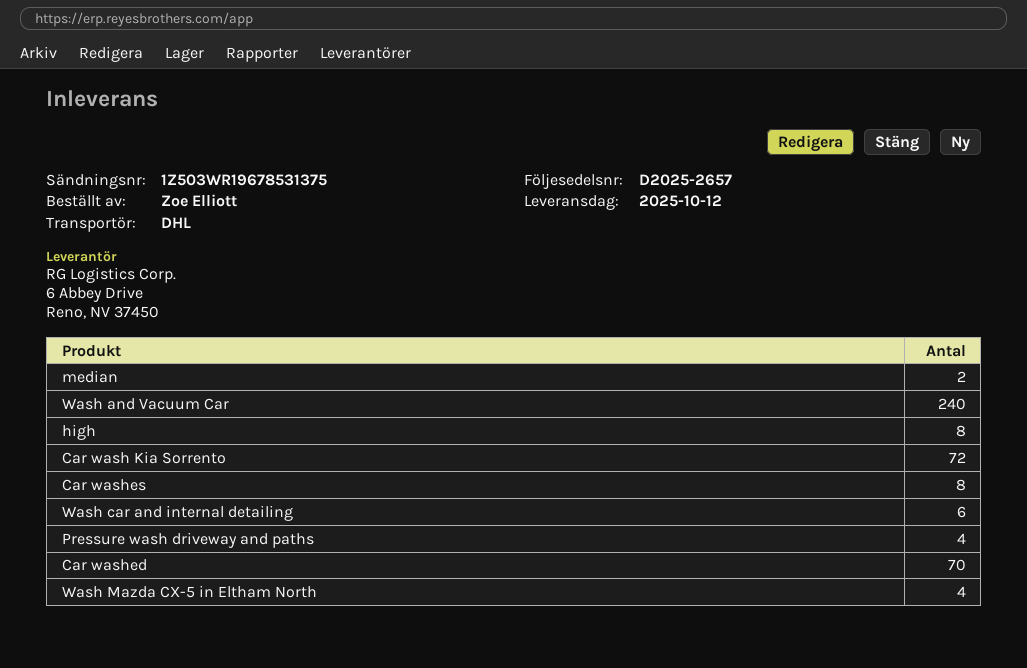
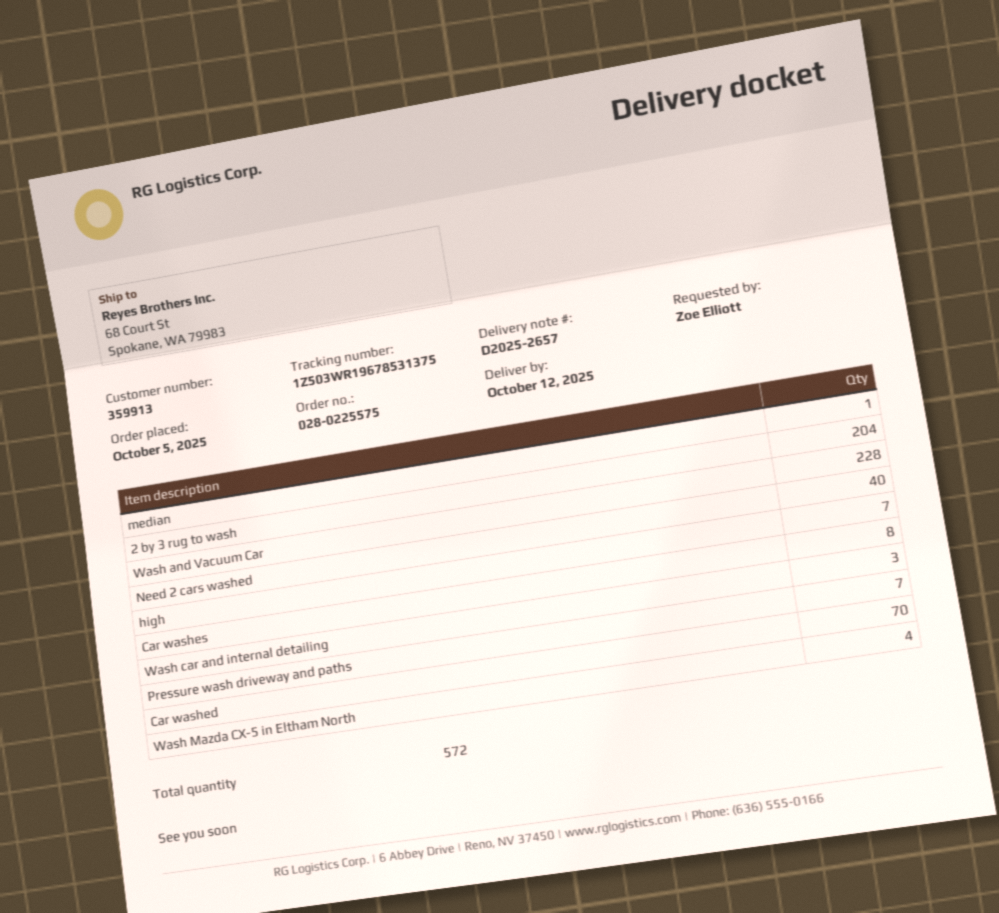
median: 2 -> 1
Wash and Vacuum Car: 240 -> 228
high: 8 -> 7
Car wash Kia Sorrento: 72 -> none
Wash car and internal detailing: 6 -> 3
Pressure wash driveway and paths: 4 -> 7
2 by 3 rug to wash: none -> 204
Need 2 cars washed: none -> 40

